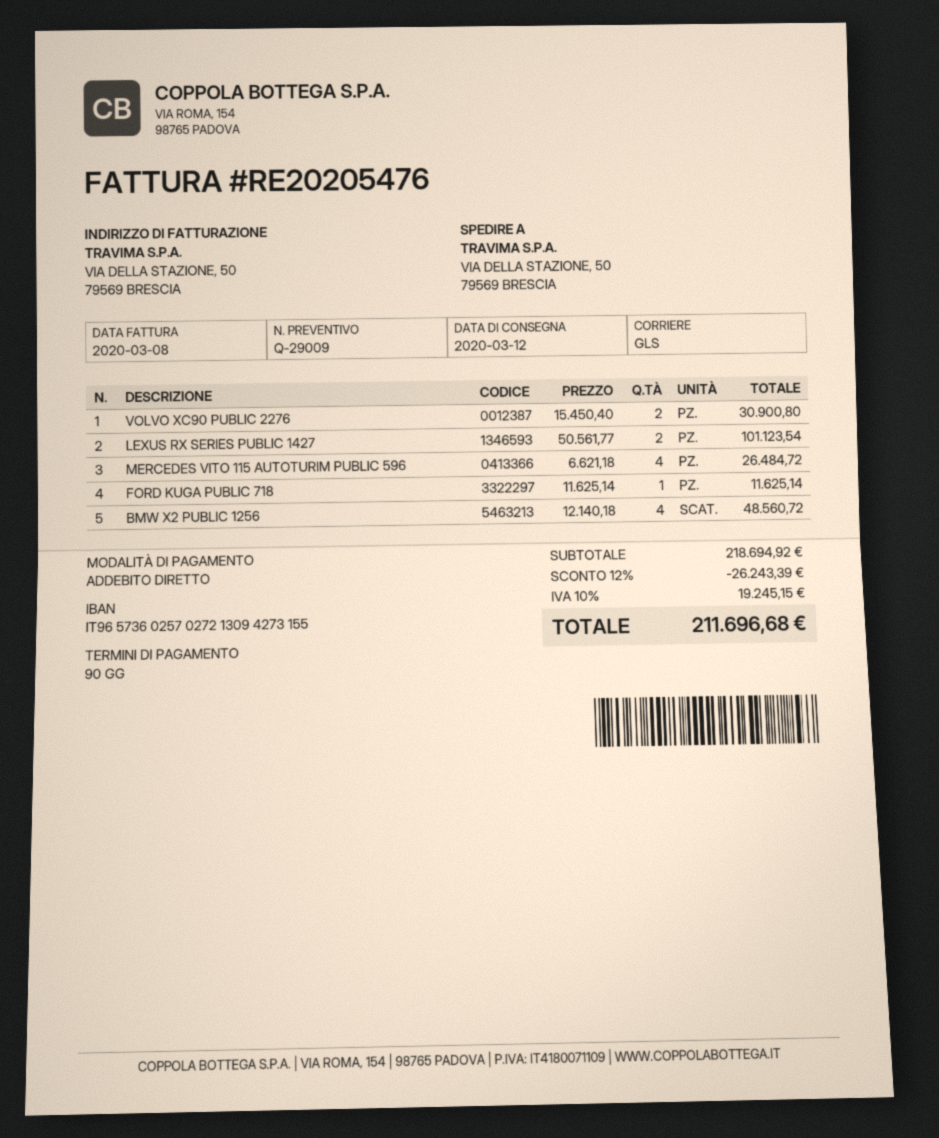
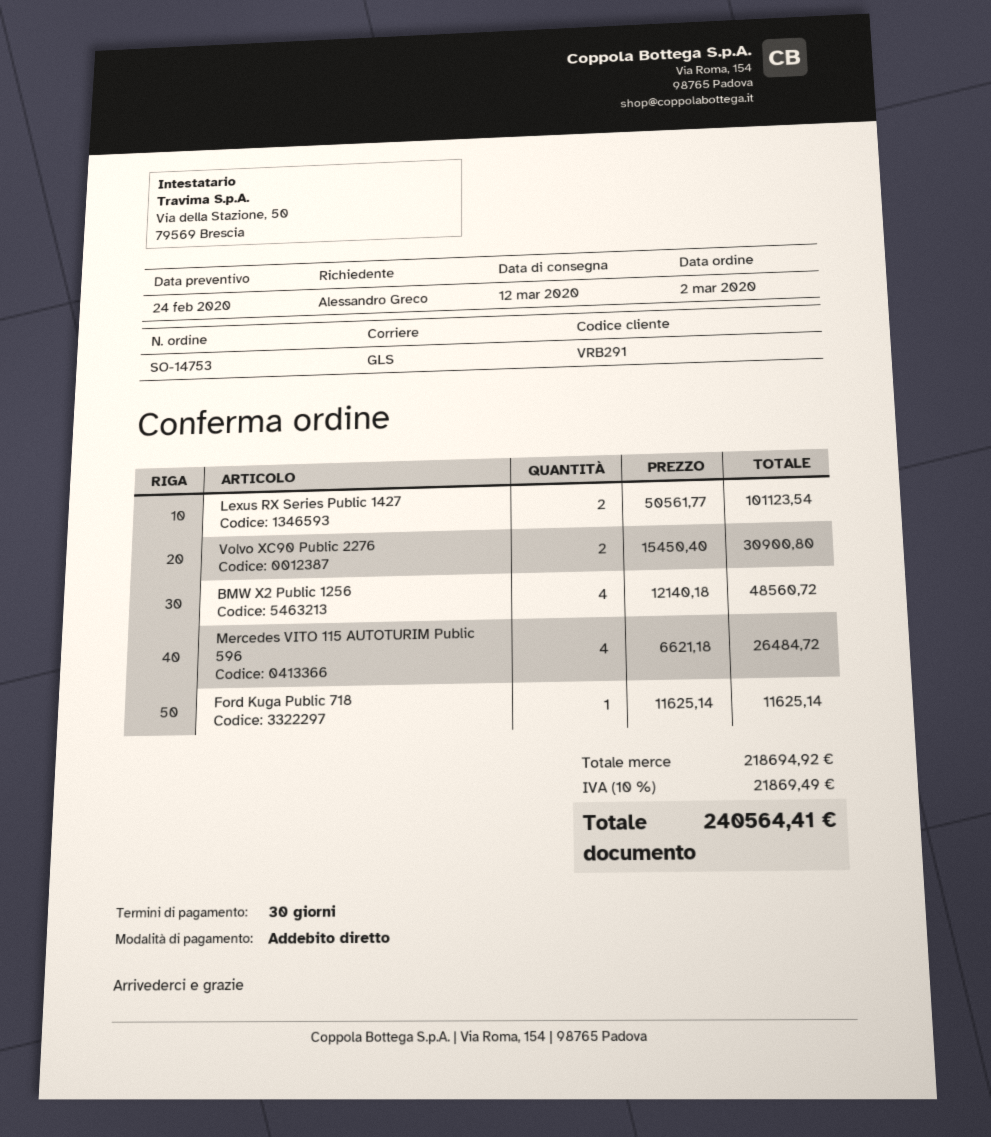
payment terms: 90 days -> 30 days
discount: 12% = 26243.39 -> none
tax: 10% = 19245.15 -> 10% = 21869.49
total: 211696.68 -> 240564.41

